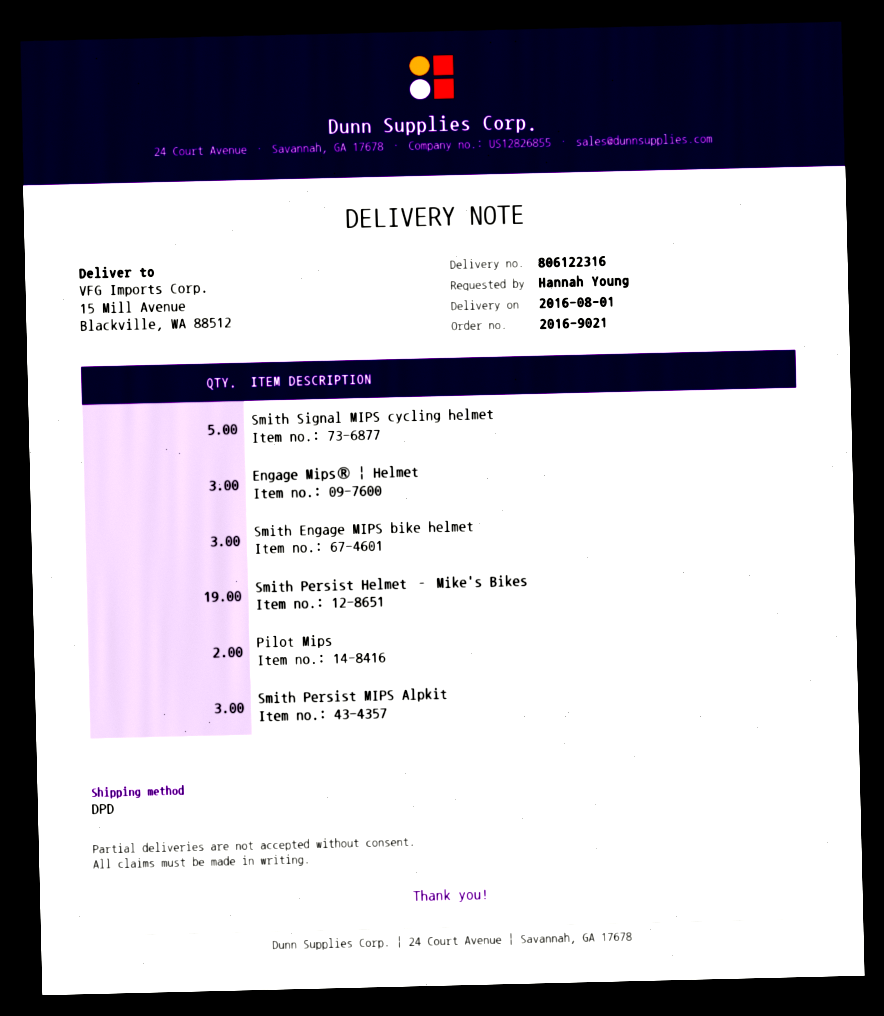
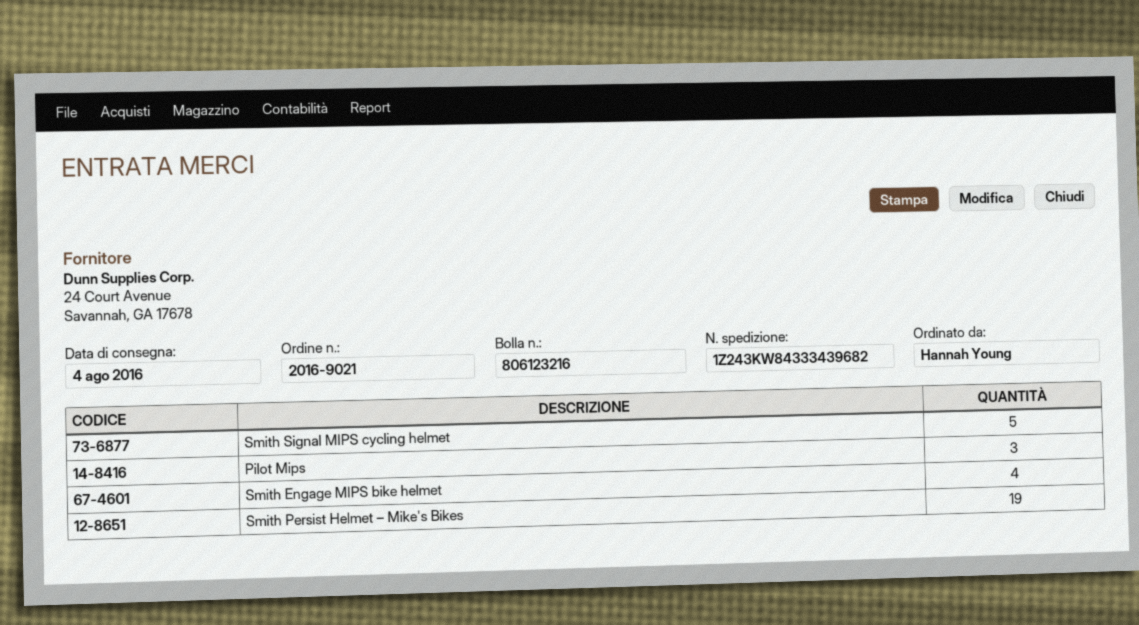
delivery note number: 806122316 -> 806123216
delivery date: 2016-08-01 -> 2016-08-04
Engage Mips® | Helmet: 3 -> none
Smith Engage MIPS bike helmet: 3 -> 4
Pilot Mips: 2 -> 3
Smith Persist MIPS Alpkit: 3 -> none

